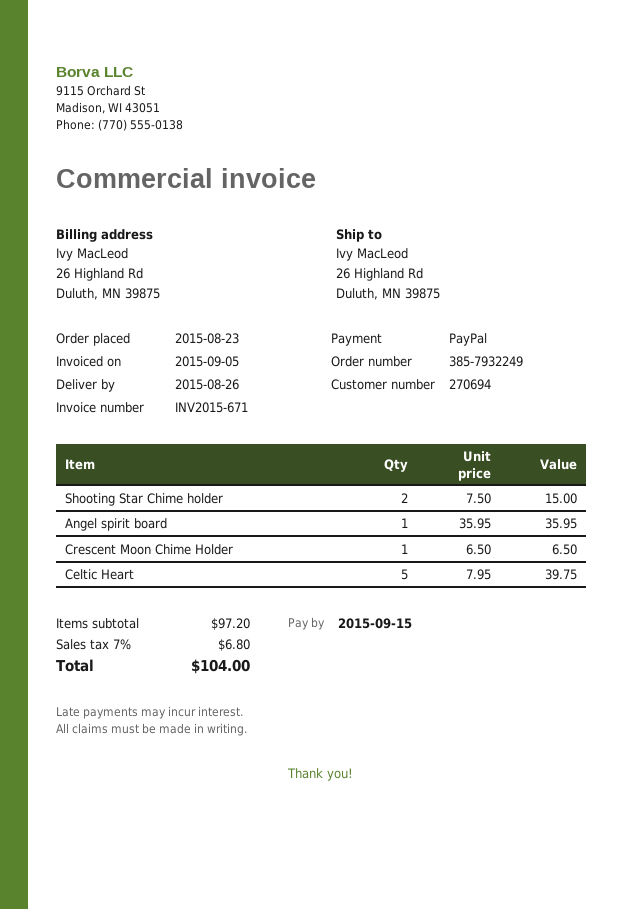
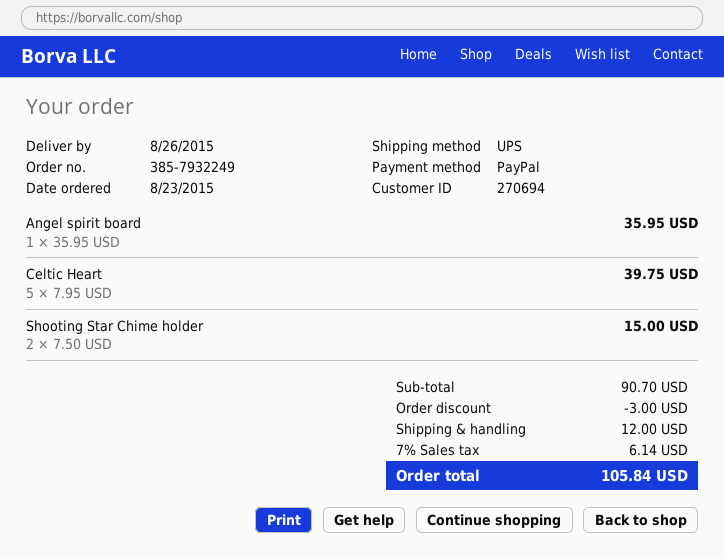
Crescent Moon Chime Holder: 1 x 6.50 = 6.50 -> none
subtotal: 97.20 -> 90.70
discount: none -> 3.00
shipping: none -> 12.00
tax: 7% = 6.80 -> 7% = 6.14
total: 104.00 -> 105.84

